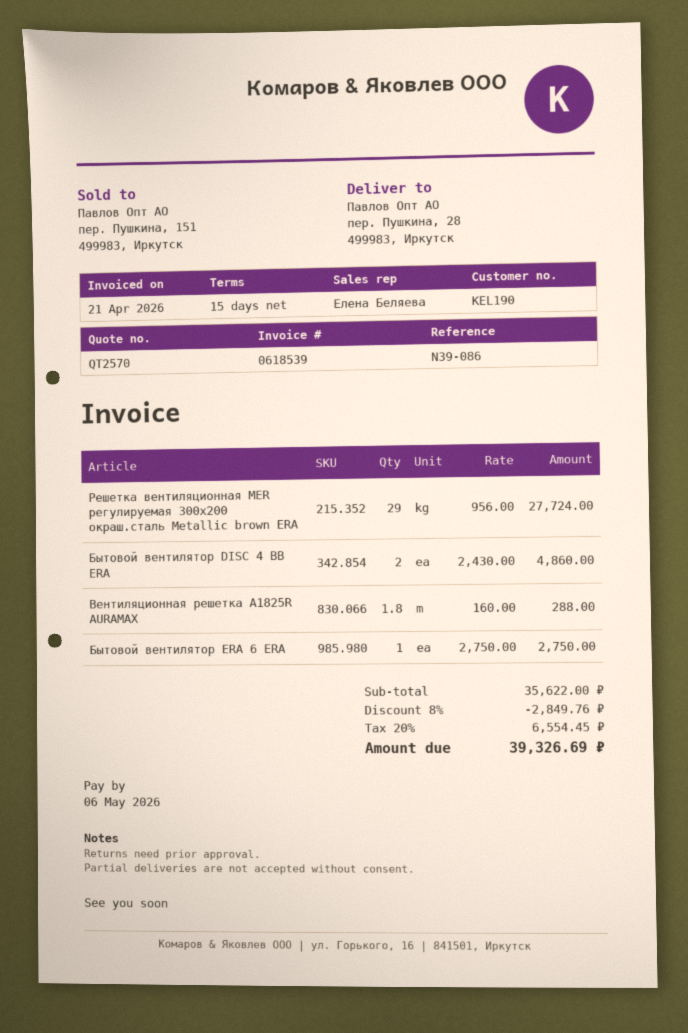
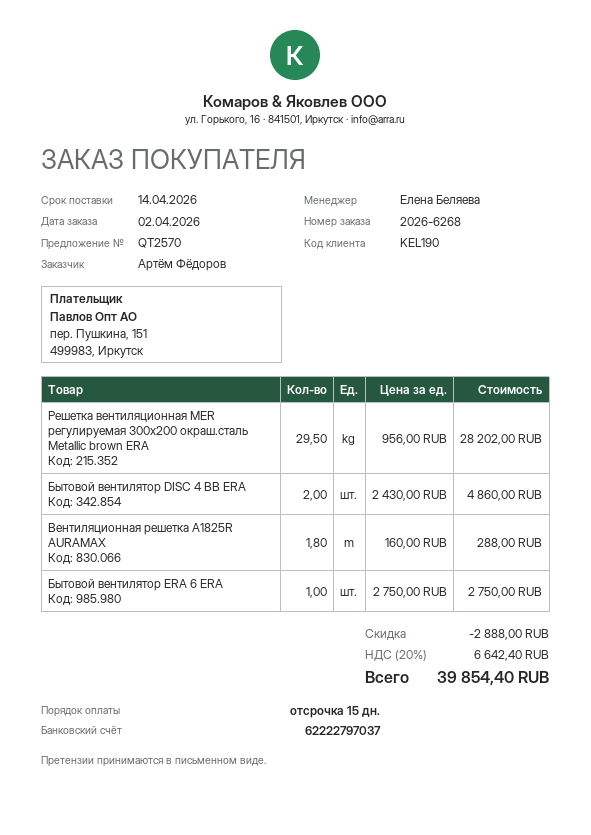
Решетка вентиляционная MER регулируемая 300х200 окраш.сталь Metallic brown ERA: 29 x 956.00 = 27724.00 -> 29.5 x 956.00 = 28202.00
discount: 2849.76 -> 2888.00
tax: 20% = 6554.45 -> 20% = 6642.40
total: 39326.69 -> 39854.40

